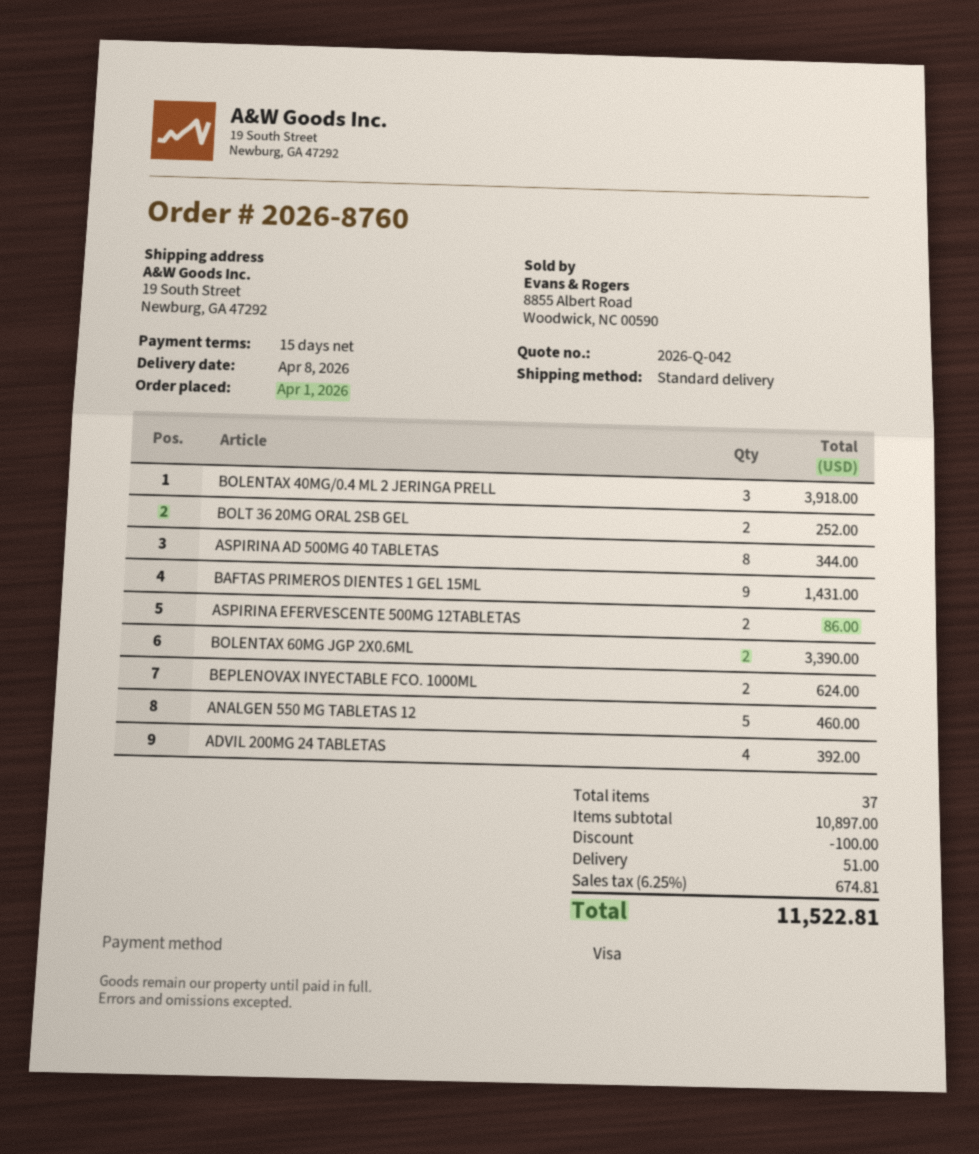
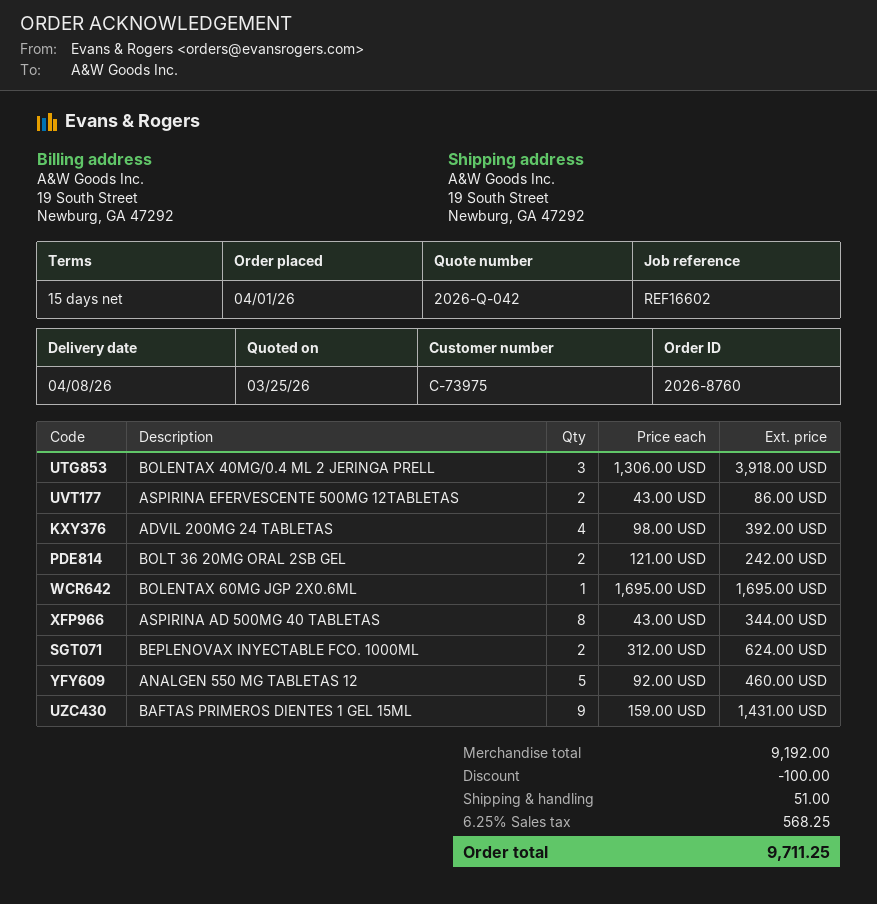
BOLT 36 20MG ORAL 2SB GEL: 2 for 252.00 -> 2 for 242.00
BOLENTAX 60MG JGP 2X0.6ML: 2 for 3390.00 -> 1 for 1695.00
subtotal: 10897.00 -> 9192.00
tax: 6.25% = 674.81 -> 6.25% = 568.25
total: 11522.81 -> 9711.25

